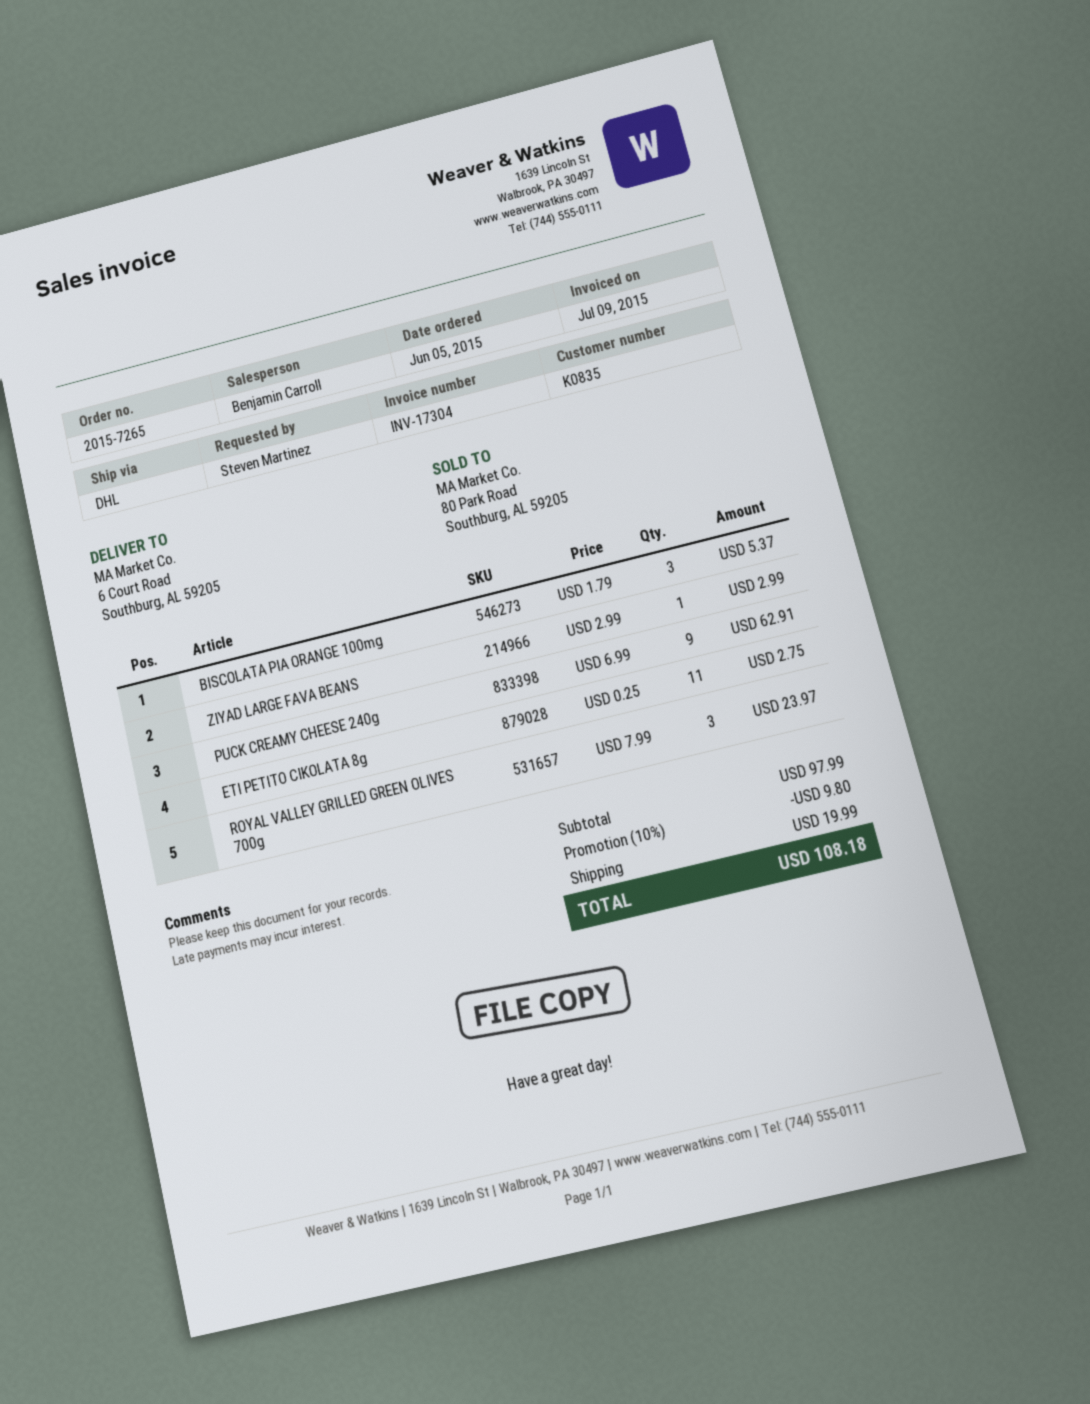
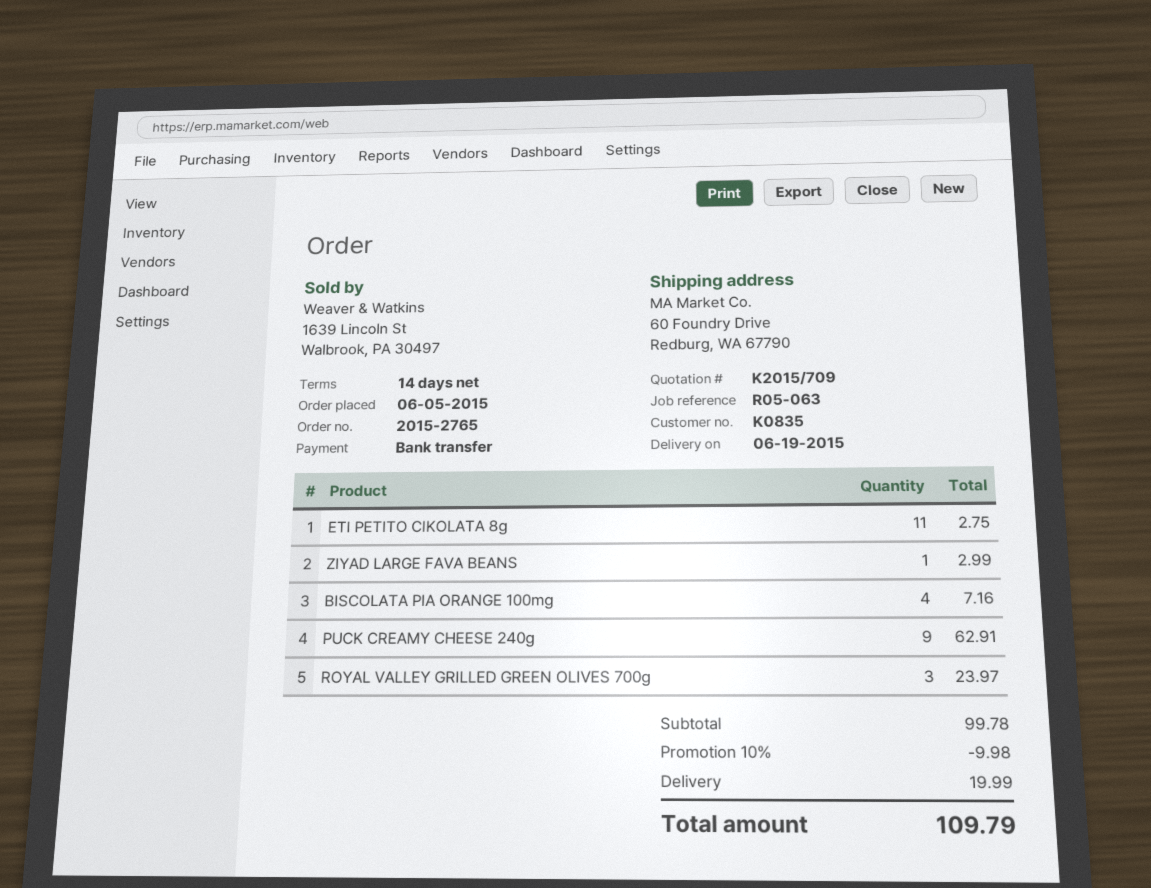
order number: 2015-7265 -> 2015-2765
ship to: 6 Court Road, Southburg, AL 59205 -> 60 Foundry Drive, Redburg, WA 67790
BISCOLATA PIA ORANGE 100mg: 3 for 5.37 -> 4 for 7.16
subtotal: 97.99 -> 99.78
discount: 10% = 9.80 -> 10% = 9.98
total: 108.18 -> 109.79

